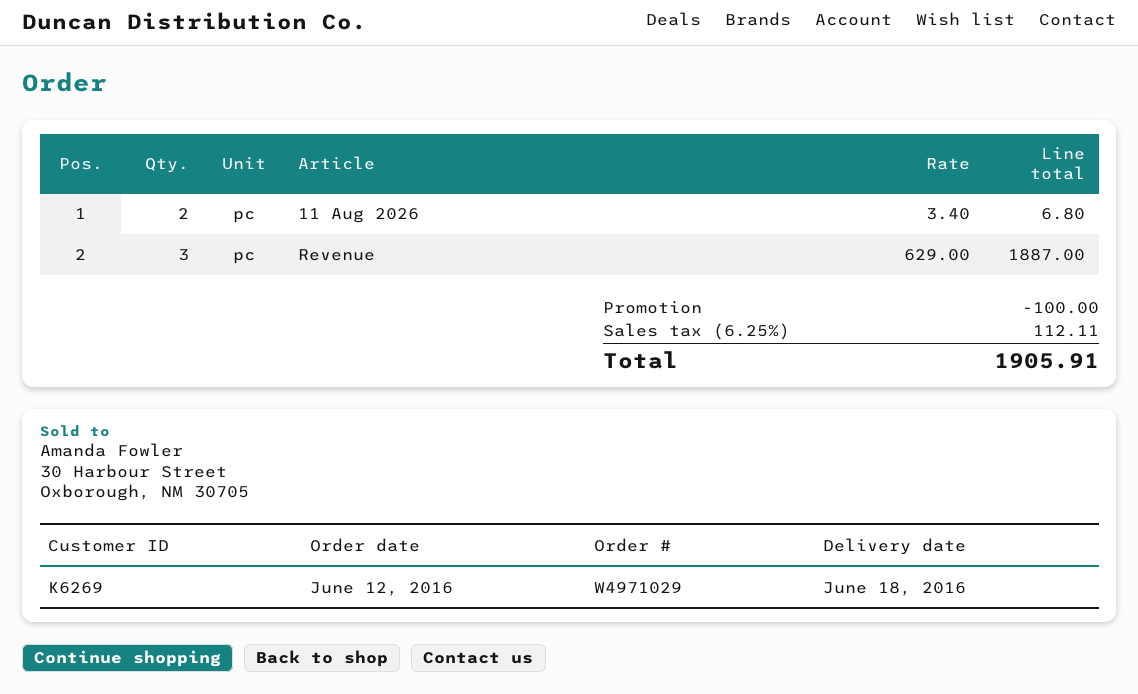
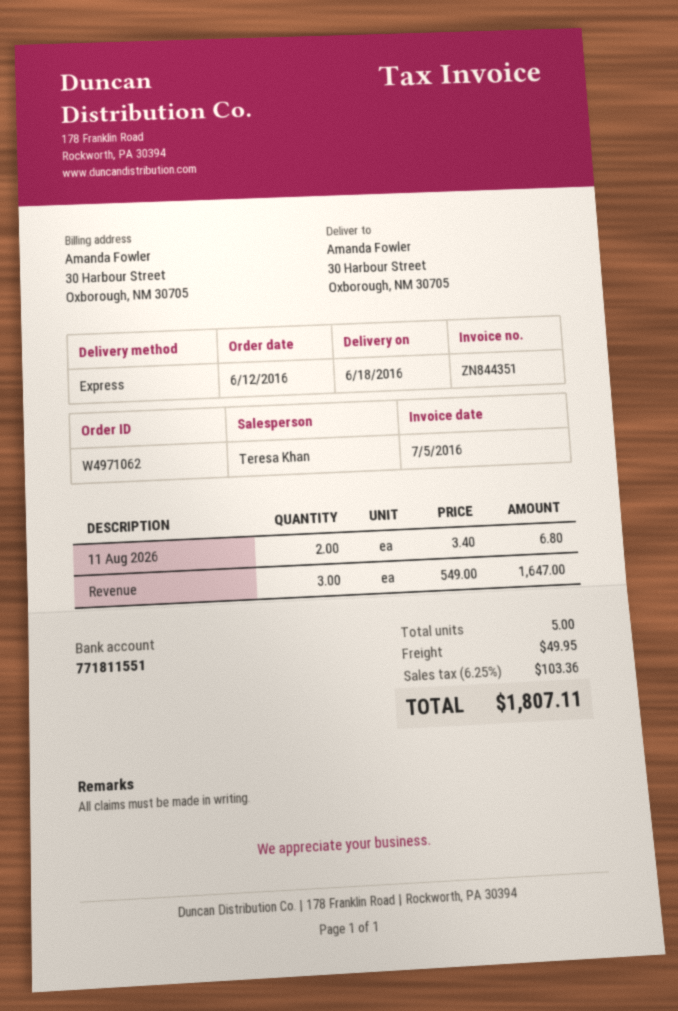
order number: W4971029 -> W4971062
Revenue: 3 x 629.00 = 1887.00 -> 3 x 549.00 = 1647.00
discount: 100.00 -> none
shipping: none -> 49.95
tax: 6.25% = 112.11 -> 6.25% = 103.36
total: 1905.91 -> 1807.11

